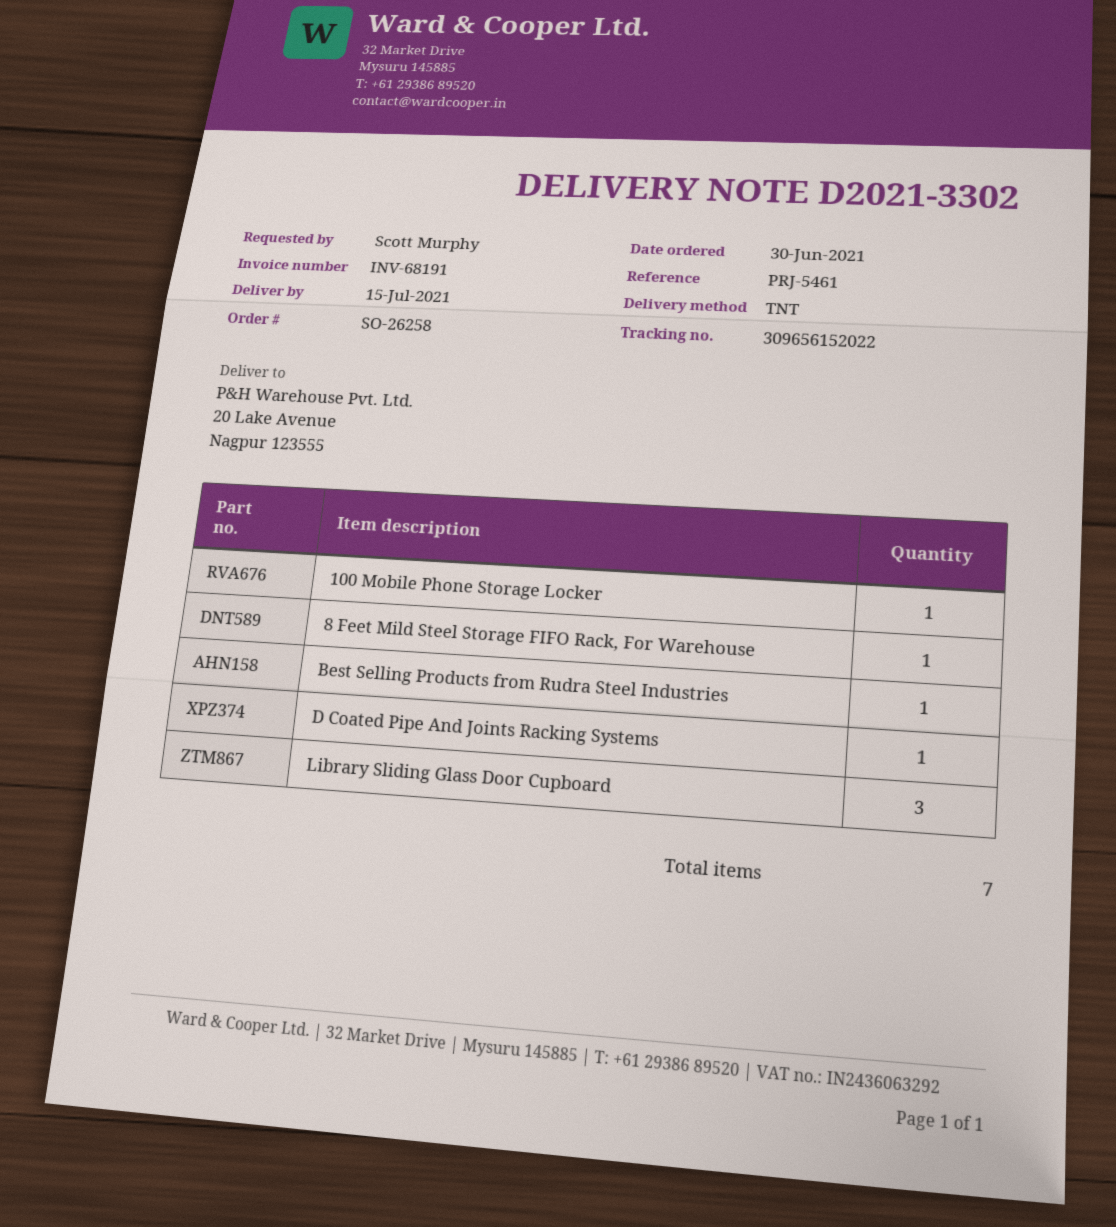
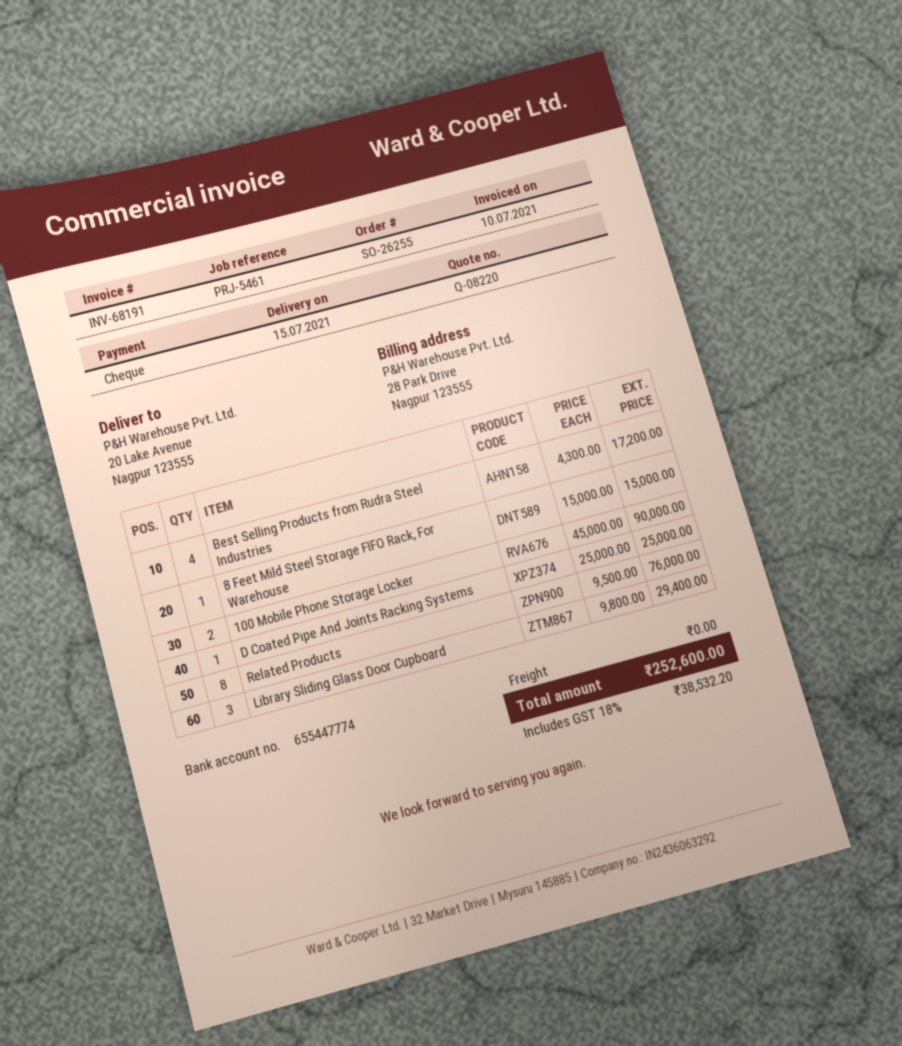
order number: SO-26258 -> SO-26255
100 Mobile Phone Storage Locker: 1 -> 2
Best Selling Products from Rudra Steel Industries: 1 -> 4
Related Products: none -> 8

